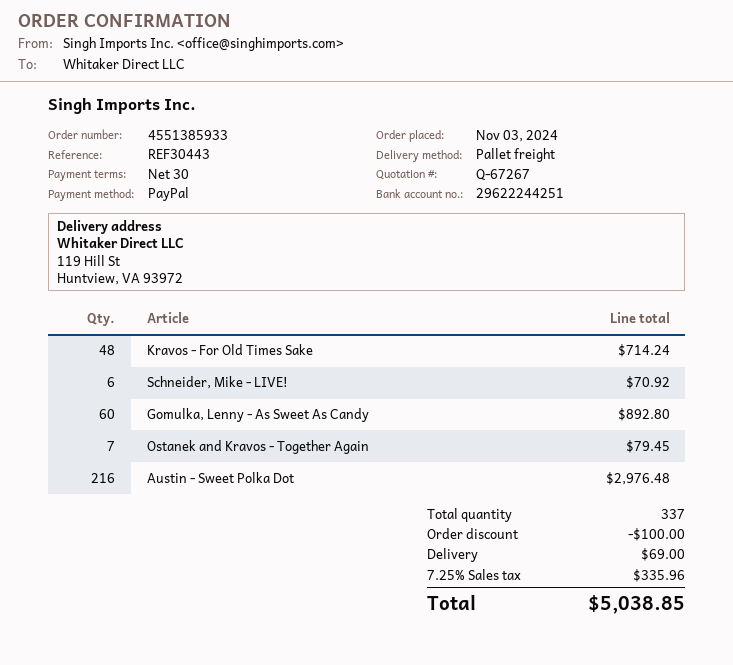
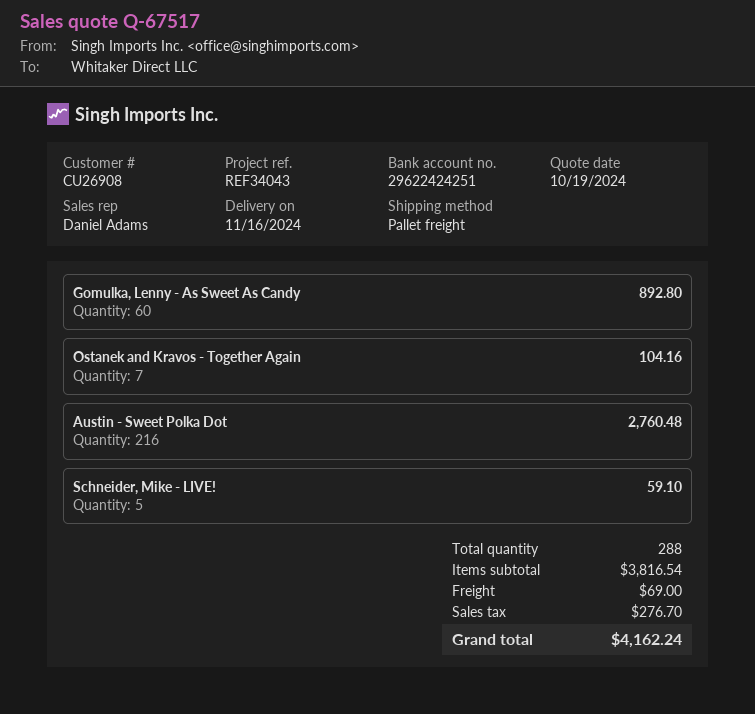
quote number: Q-67267 -> Q-67517
reference: REF30443 -> REF34043
bank account: 29622244251 -> 29622424251
Kravos - For Old Times Sake: 48 for 714.24 -> none
Schneider, Mike - LIVE!: 6 for 70.92 -> 5 for 59.10
Ostanek and Kravos - Together Again: 7 for 79.45 -> 7 for 104.16
Austin - Sweet Polka Dot: 216 for 2976.48 -> 216 for 2760.48
total quantity: 337 -> 288
discount: 100.00 -> none
tax: 335.96 -> 276.70
total: 5038.85 -> 4162.24

